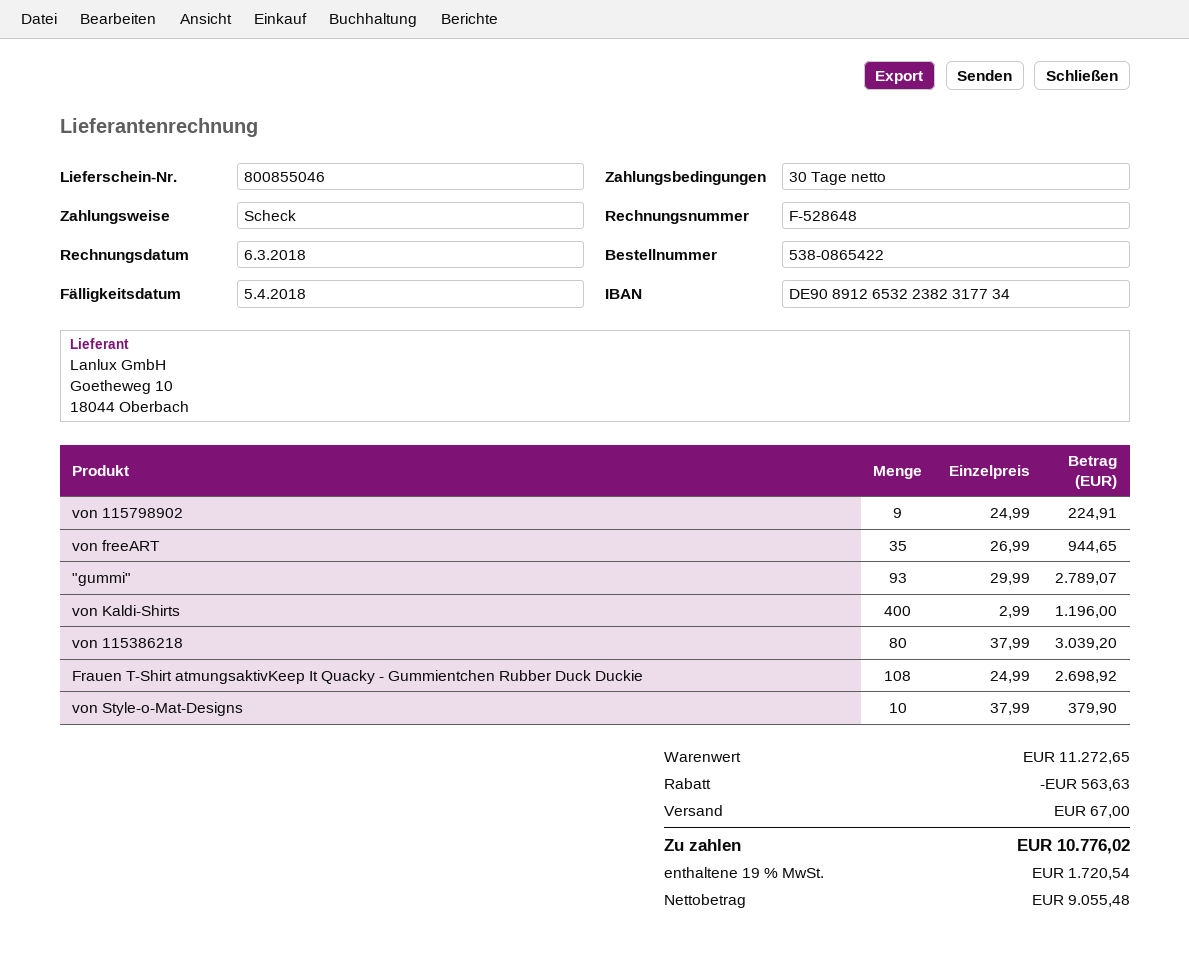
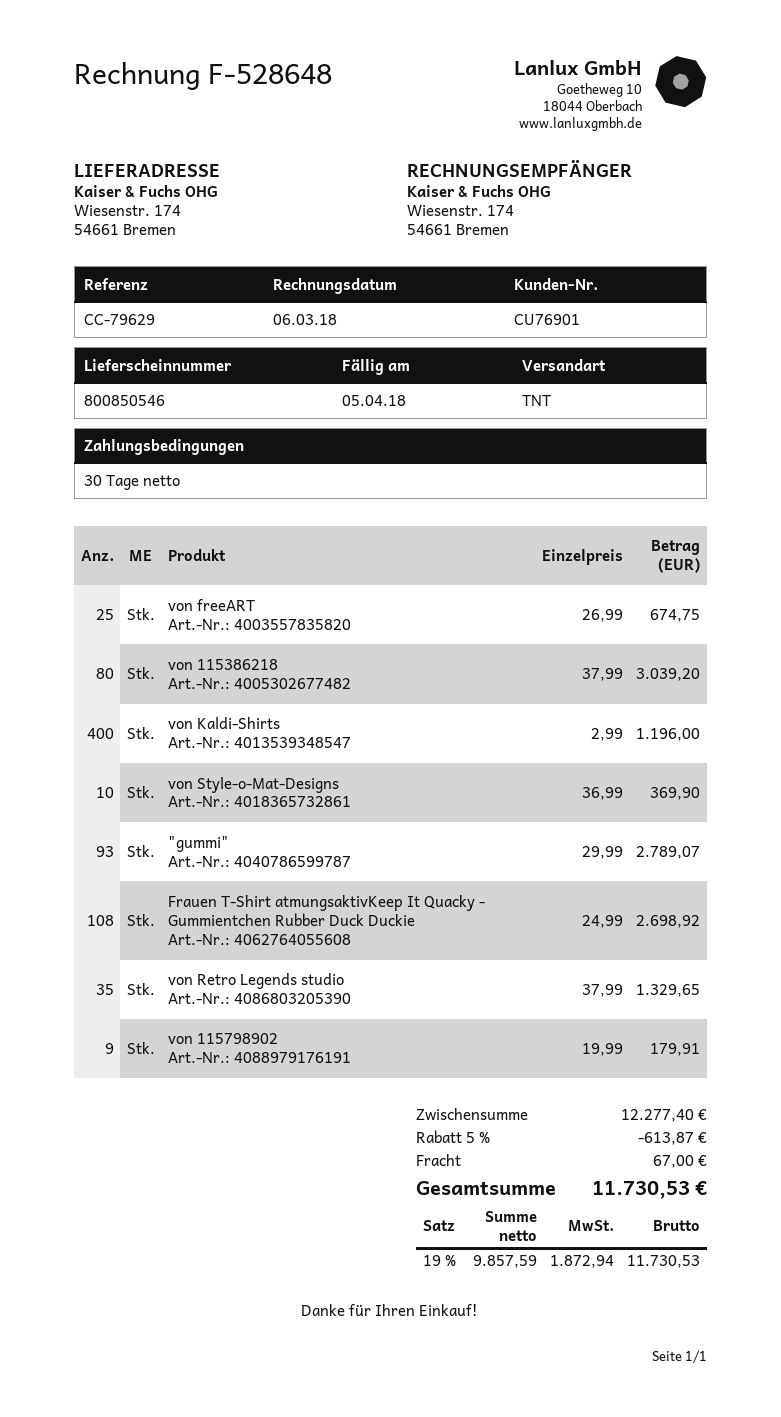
delivery note number: 800855046 -> 800850546
von 115798902: 9 x 24.99 = 224.91 -> 9 x 19.99 = 179.91
von freeART: 35 x 26.99 = 944.65 -> 25 x 26.99 = 674.75
von Style-o-Mat-Designs: 10 x 37.99 = 379.90 -> 10 x 36.99 = 369.90
von Retro Legends studio: none -> 35 x 37.99 = 1329.65
subtotal: 11272.65 -> 12277.40
discount: 563.63 -> 613.87
net: 9055.48 -> 9857.59
tax: 19% = 1720.54 -> 19% = 1872.94
total: 10776.02 -> 11730.53

